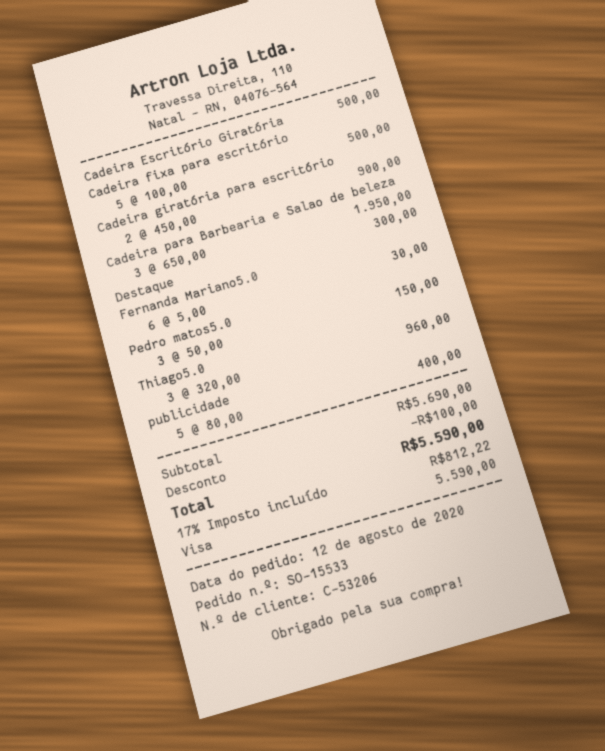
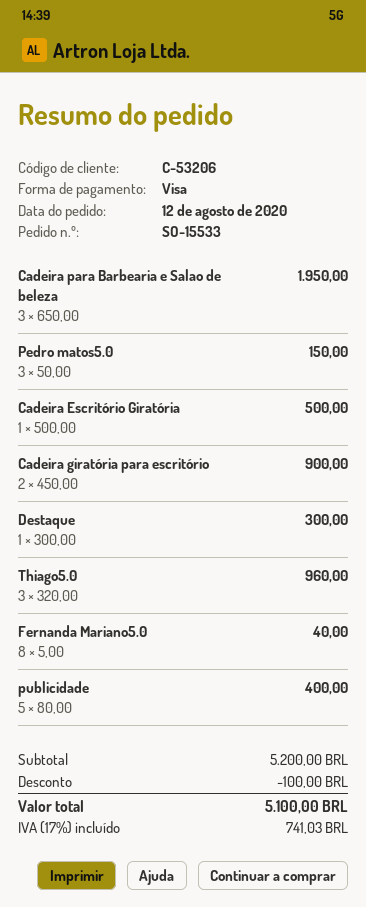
Cadeira fixa para escritório: 5 x 100.00 = 500.00 -> none
Fernanda Mariano5.0: 6 x 5.00 = 30.00 -> 8 x 5.00 = 40.00
subtotal: 5690.00 -> 5200.00
tax: 17% = 812.22 -> 17% = 741.03
total: 5590.00 -> 5100.00

